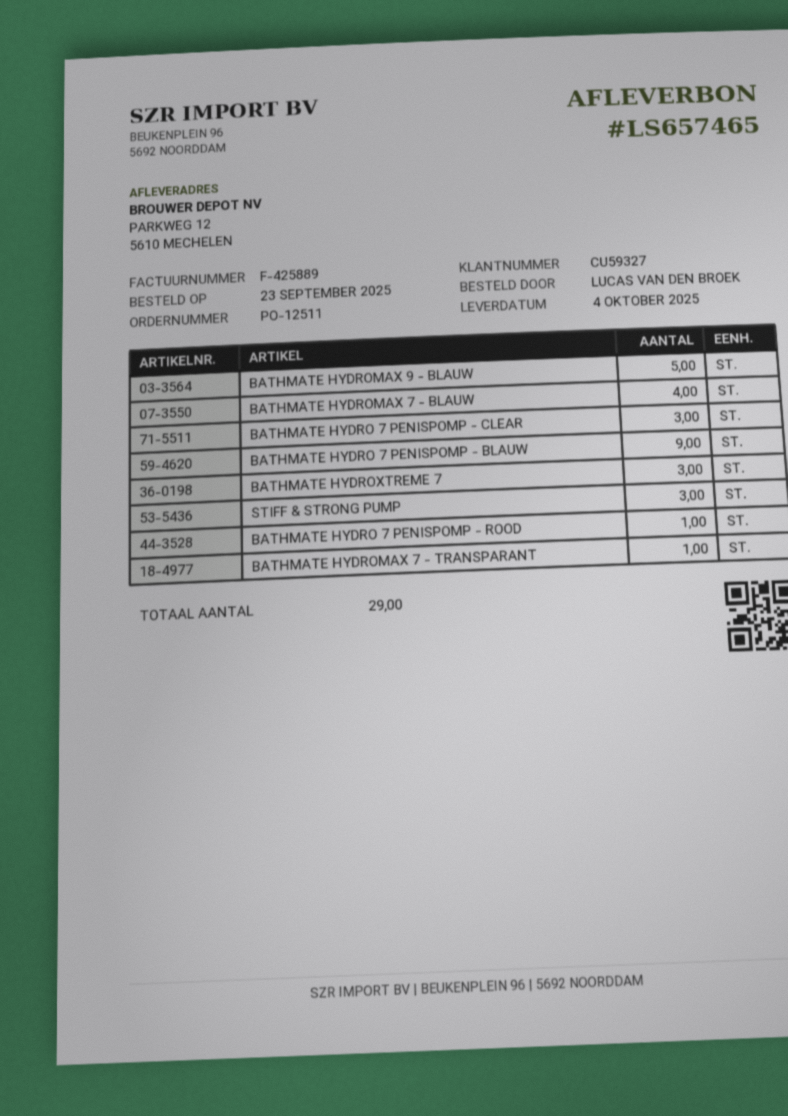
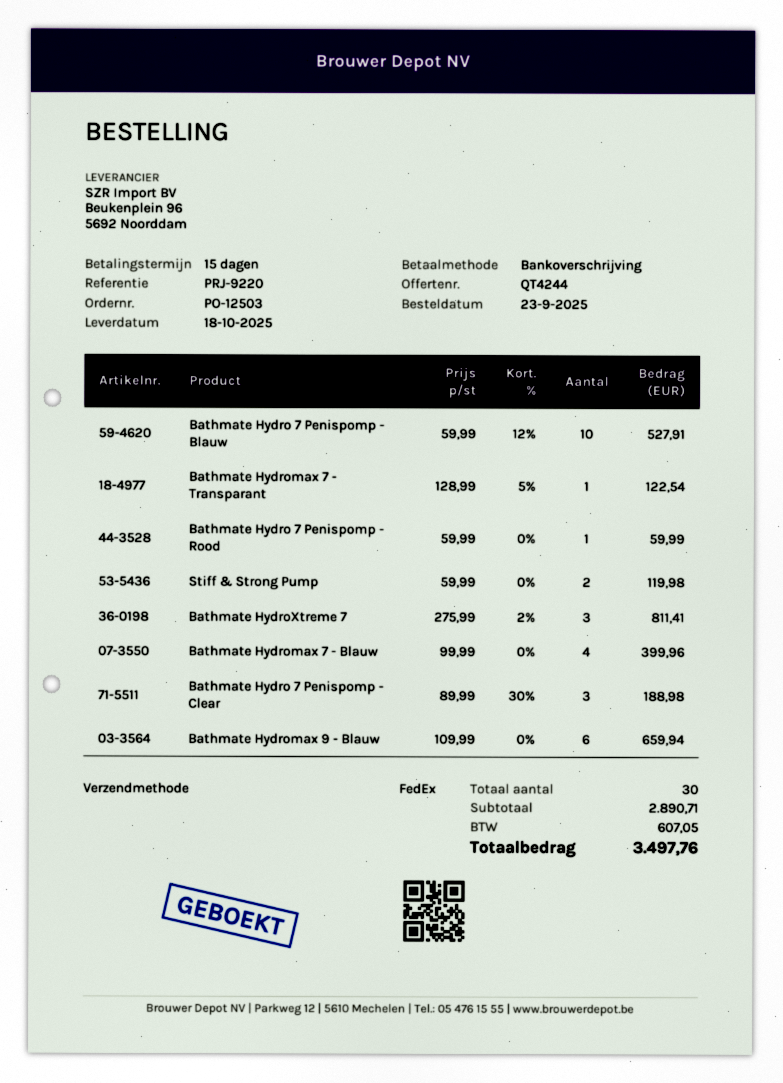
order number: PO-12511 -> PO-12503
delivery date: 2025-10-04 -> 2025-10-18
BATHMATE HYDROMAX 9 - BLAUW: 5 -> 6
BATHMATE HYDRO 7 PENISPOMP - BLAUW: 9 -> 10
STIFF & STRONG PUMP: 3 -> 2
total quantity: 29 -> 30

